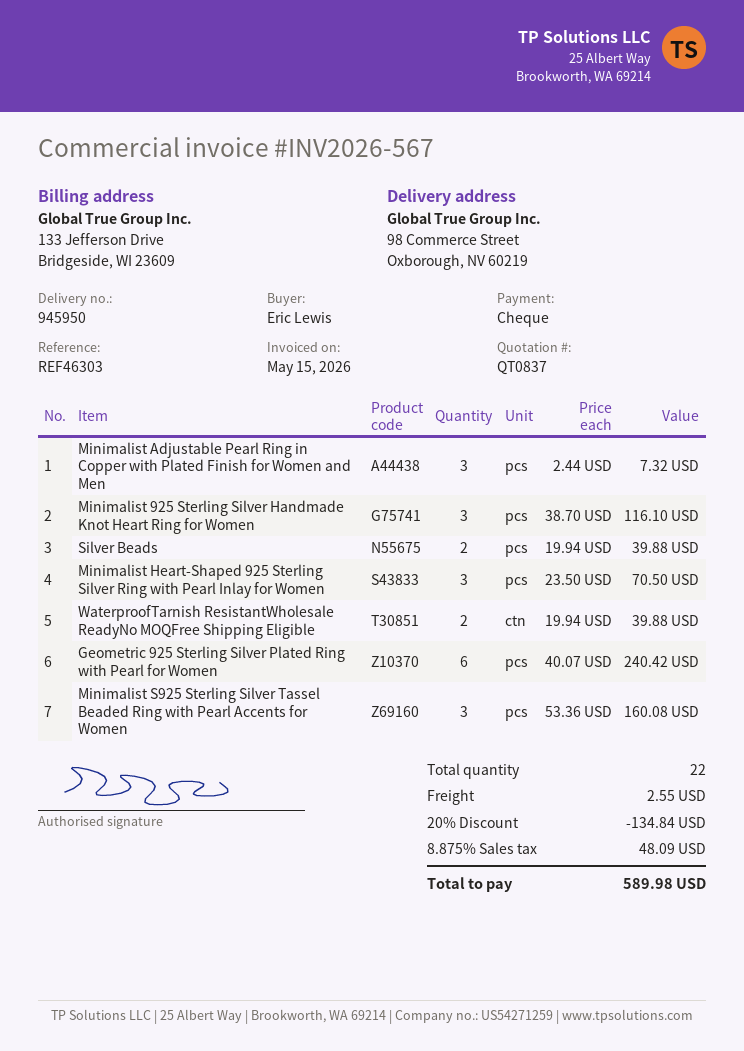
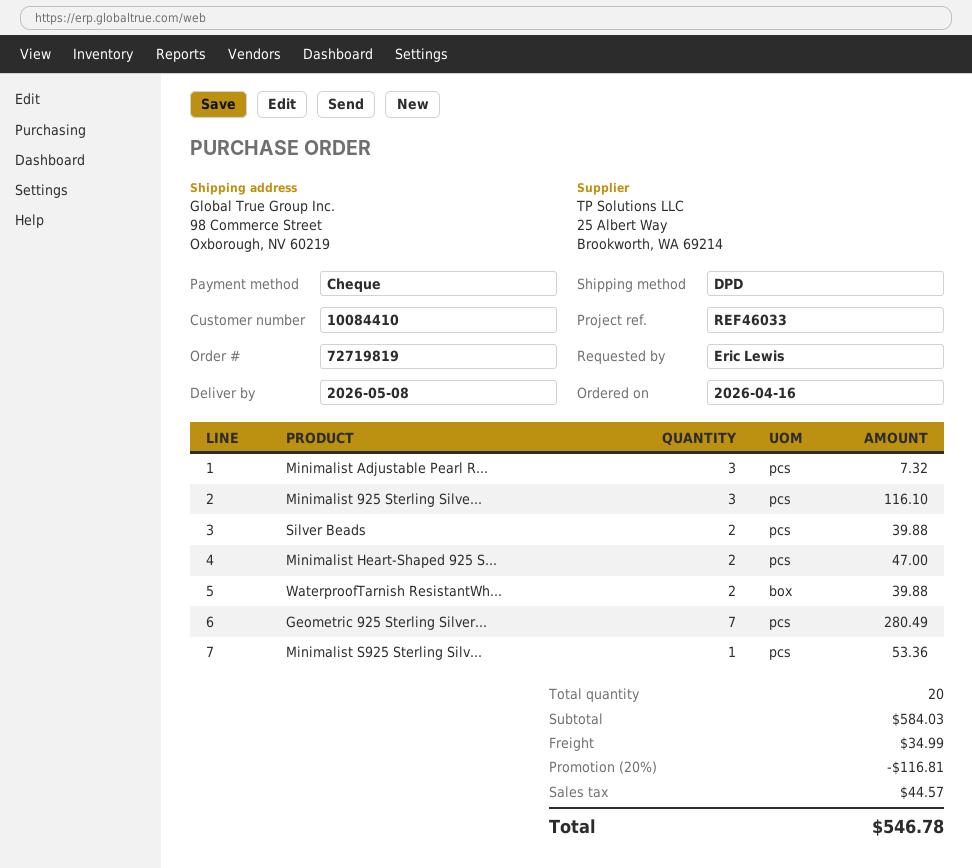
reference: REF46303 -> REF46033
Minimalist Heart-Shaped 925 Sterling Silver Ring with Pearl Inlay for Women: 3 for 70.50 -> 2 for 47.00
Geometric 925 Sterling Silver Plated Ring with Pearl for Women: 6 for 240.42 -> 7 for 280.49
Minimalist S925 Sterling Silver Tassel Beaded Ring with Pearl Accents for Women: 3 for 160.08 -> 1 for 53.36
total quantity: 22 -> 20
discount: 20% = 134.84 -> 20% = 116.81
shipping: 2.55 -> 34.99
tax: 48.09 -> 44.57
total: 589.98 -> 546.78

